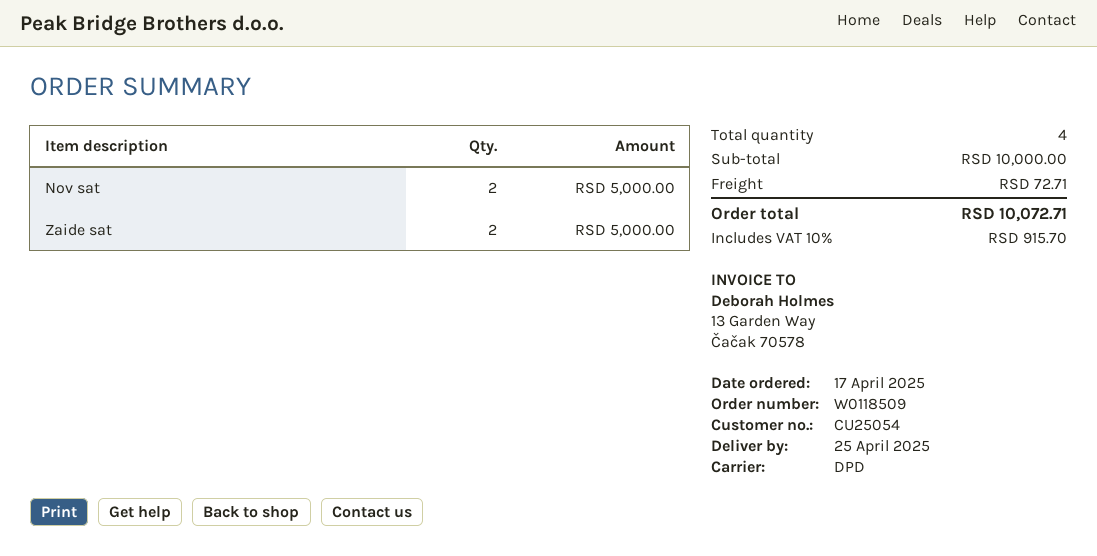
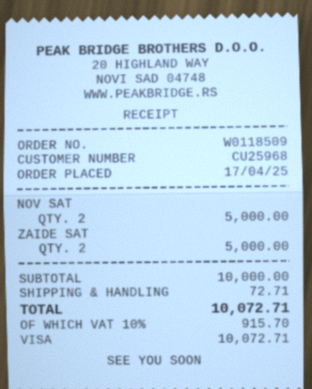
customer number: CU25054 -> CU25968

